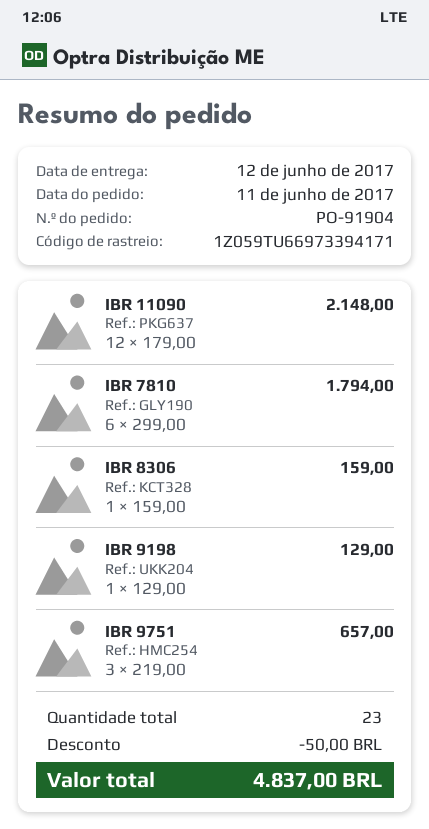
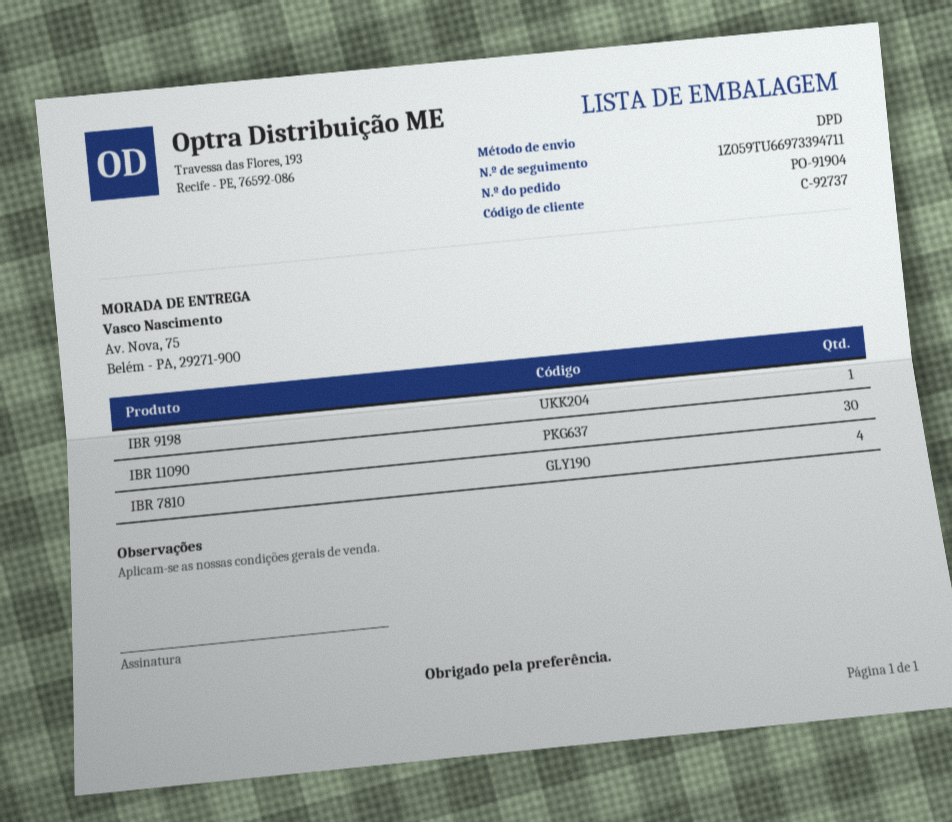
tracking number: 1Z059TU66973394171 -> 1Z059TU66973394711
IBR 11090: 12 -> 30
IBR 7810: 6 -> 4
IBR 8306: 1 -> none
IBR 9751: 3 -> none

